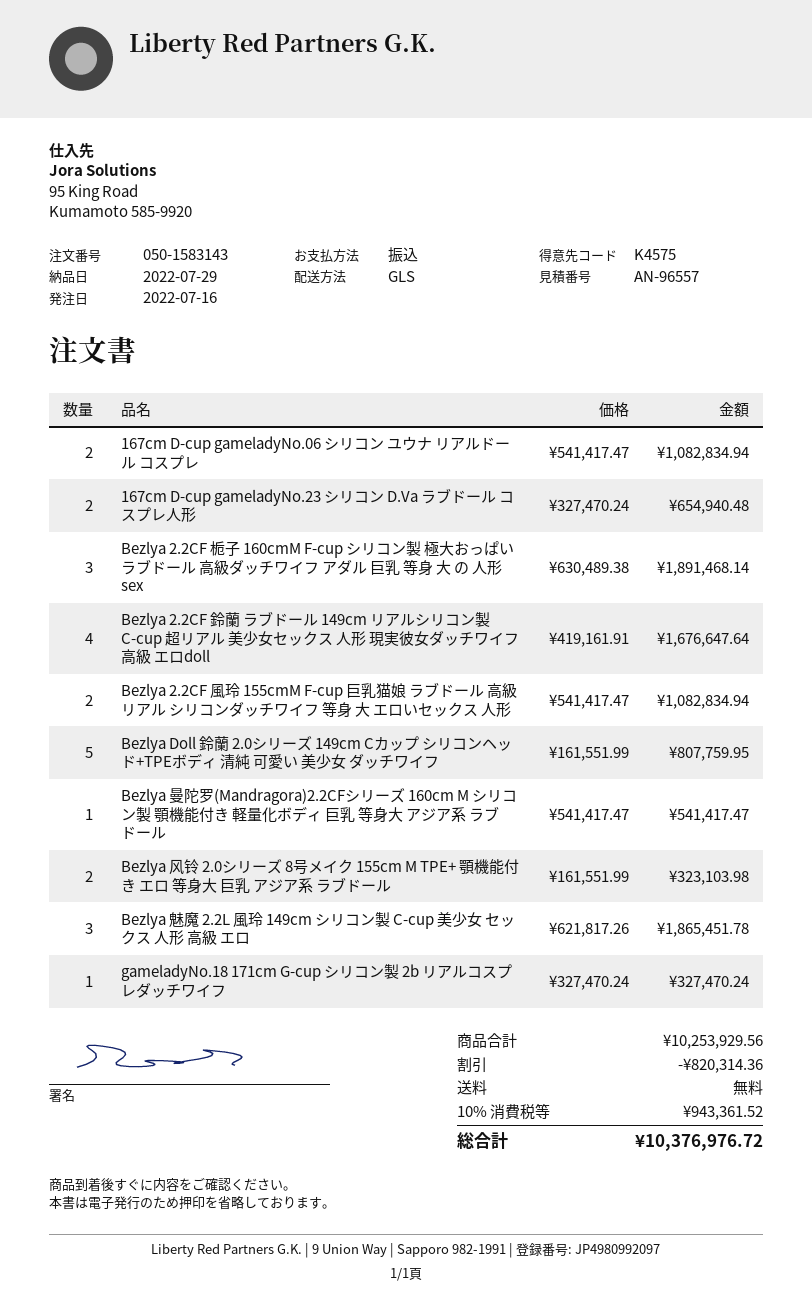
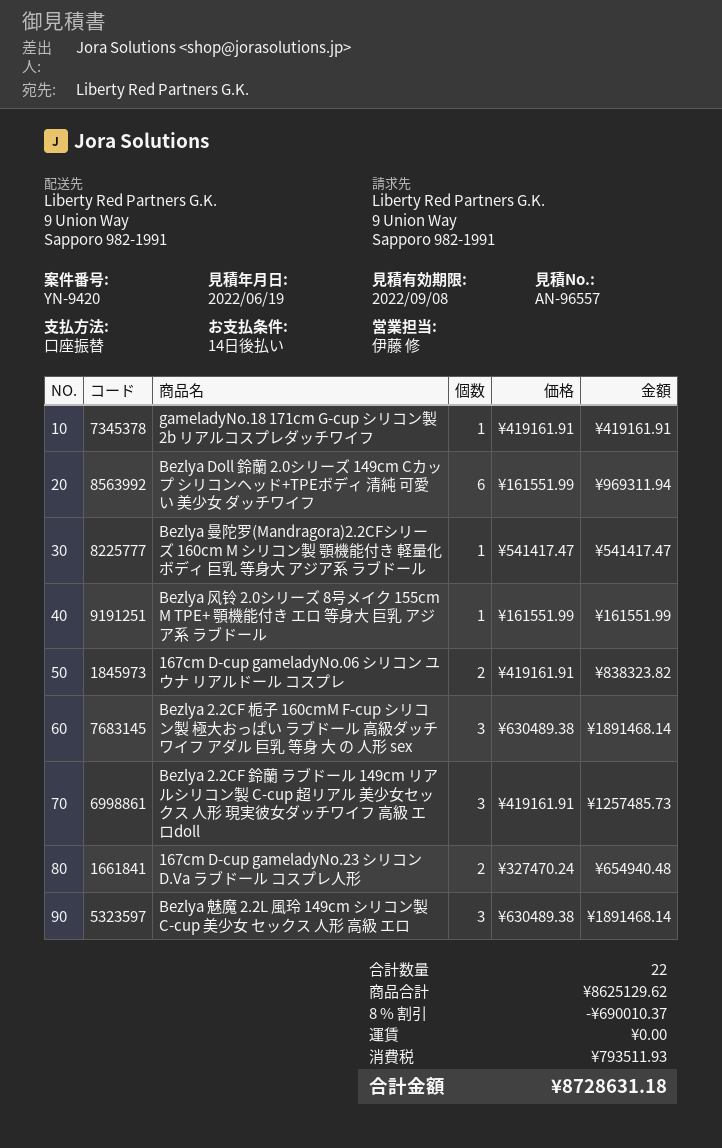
payment method: bank transfer -> direct debit
167cm D-cup gameladyNo.06 シリコン ユウナ リアルドール コスプレ: 2 x 541417.47 = 1082834.94 -> 2 x 419161.91 = 838323.82
Bezlya 2.2CF 鈴蘭 ラブドール 149cm リアルシリコン製 C-cup 超リアル 美少女セックス 人形 現実彼女ダッチワイフ 高級 エロdoll: 4 x 419161.91 = 1676647.64 -> 3 x 419161.91 = 1257485.73
Bezlya 2.2CF 風玲 155cmM F-cup 巨乳猫娘 ラブドール 高級 リアル シリコンダッチワイフ 等身 大 エロいセックス 人形: 2 x 541417.47 = 1082834.94 -> none
Bezlya Doll 鈴蘭 2.0シリーズ 149cm Cカップ シリコンヘッド+TPEボディ 清純 可愛い 美少女 ダッチワイフ: 5 x 161551.99 = 807759.95 -> 6 x 161551.99 = 969311.94
Bezlya 风铃 2.0シリーズ 8号メイク 155cm M TPE+ 顎機能付き エロ 等身大 巨乳 アジア系 ラブドール: 2 x 161551.99 = 323103.98 -> 1 x 161551.99 = 161551.99
Bezlya 魅魔 2.2L 風玲 149cm シリコン製 C-cup 美少女 セックス 人形 高級 エロ: 3 x 621817.26 = 1865451.78 -> 3 x 630489.38 = 1891468.14
gameladyNo.18 171cm G-cup シリコン製 2b リアルコスプレダッチワイフ: 1 x 327470.24 = 327470.24 -> 1 x 419161.91 = 419161.91
subtotal: 10253929.56 -> 8625129.62
discount: 820314.36 -> 690010.37
tax: 943361.52 -> 793511.93
total: 10376976.72 -> 8728631.18

